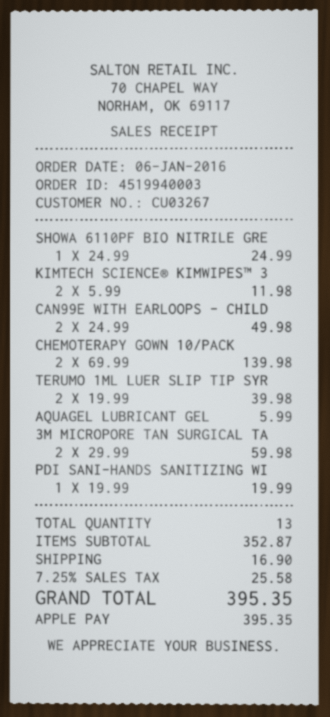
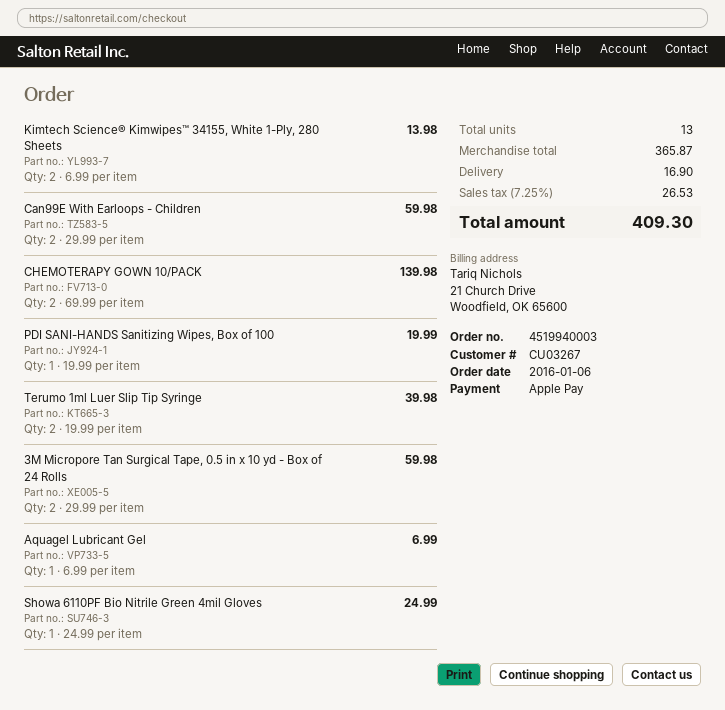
KIMTECH SCIENCE® KIMWIPES™ 3: 2 x 5.99 = 11.98 -> 2 x 6.99 = 13.98
CAN99E WITH EARLOOPS - CHILD: 2 x 24.99 = 49.98 -> 2 x 29.99 = 59.98
AQUAGEL LUBRICANT GEL: 1 x 5.99 = 5.99 -> 1 x 6.99 = 6.99
subtotal: 352.87 -> 365.87
tax: 7.25% = 25.58 -> 7.25% = 26.53
total: 395.35 -> 409.30

